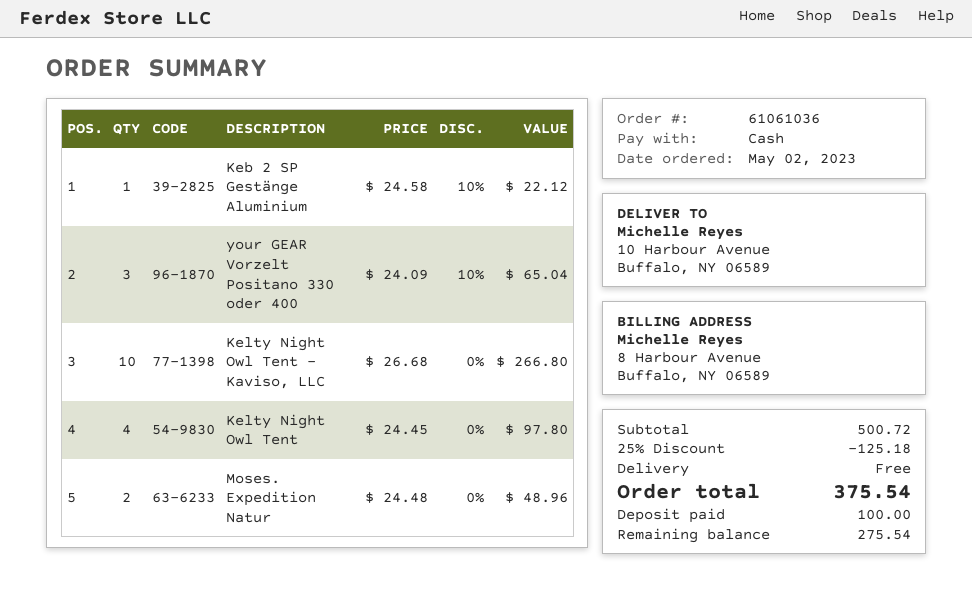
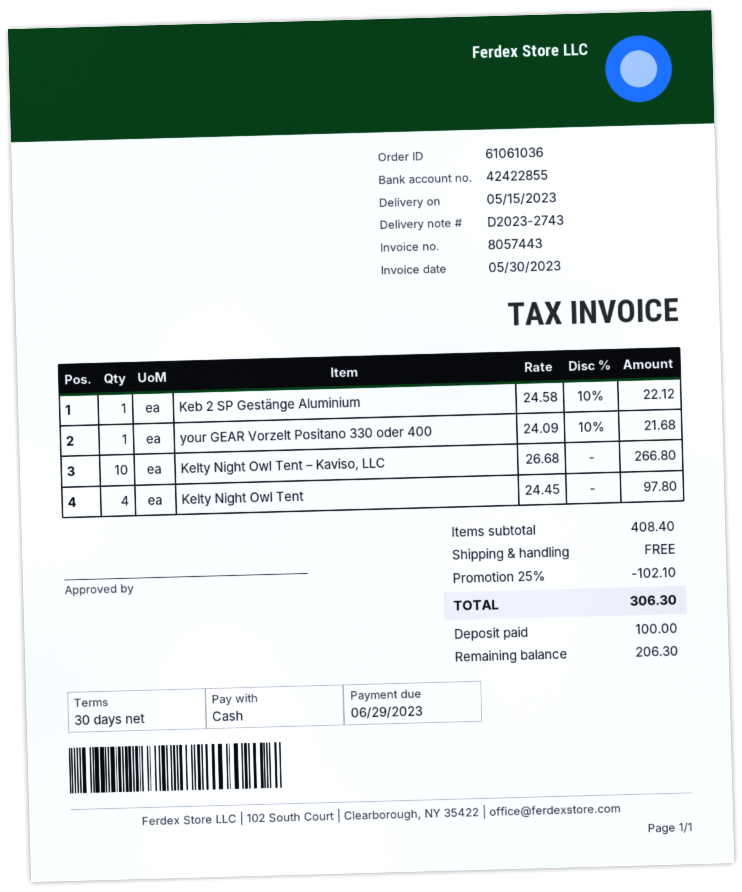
your GEAR Vorzelt Positano 330 oder 400: 3 x 24.09 - 10% = 65.04 -> 1 x 24.09 - 10% = 21.68
Moses. Expedition Natur: 2 x 24.48 = 48.96 -> none
subtotal: 500.72 -> 408.40
discount: 25% = 125.18 -> 25% = 102.10
total: 375.54 -> 306.30
balance: 275.54 -> 206.30

